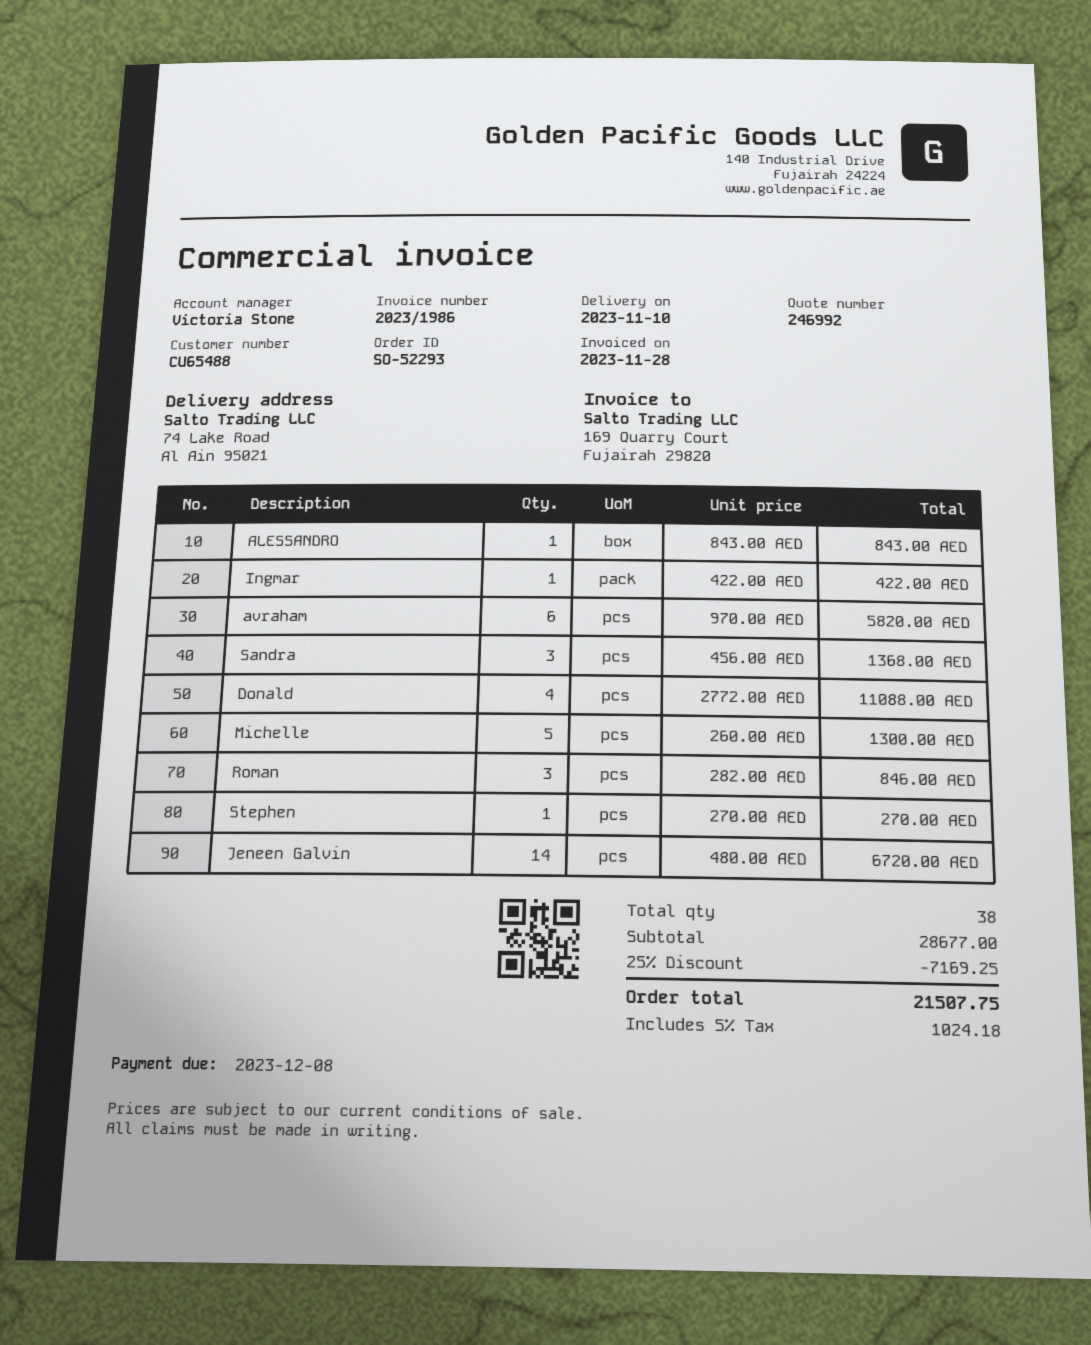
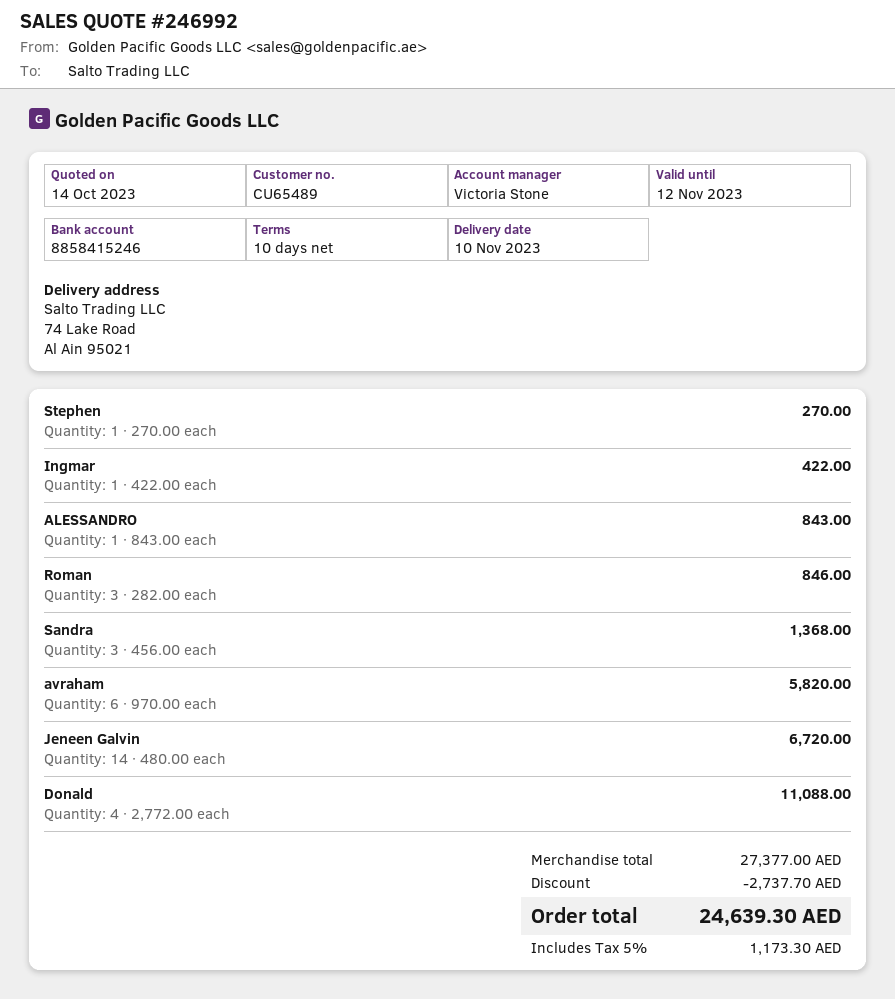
customer number: CU65488 -> CU65489
Michelle: 5 x 260.00 = 1300.00 -> none
subtotal: 28677.00 -> 27377.00
discount: 7169.25 -> 2737.70
tax: 5% = 1024.18 -> 5% = 1173.30
total: 21507.75 -> 24639.30

